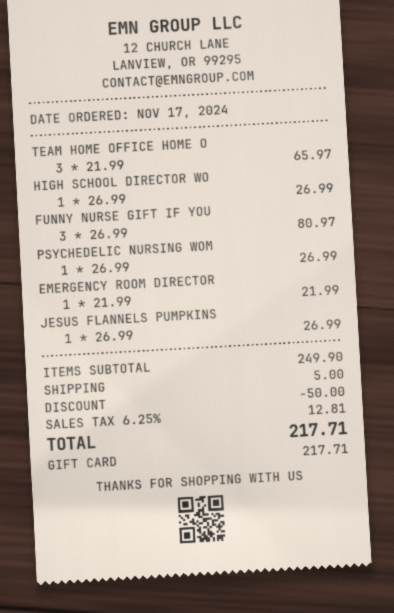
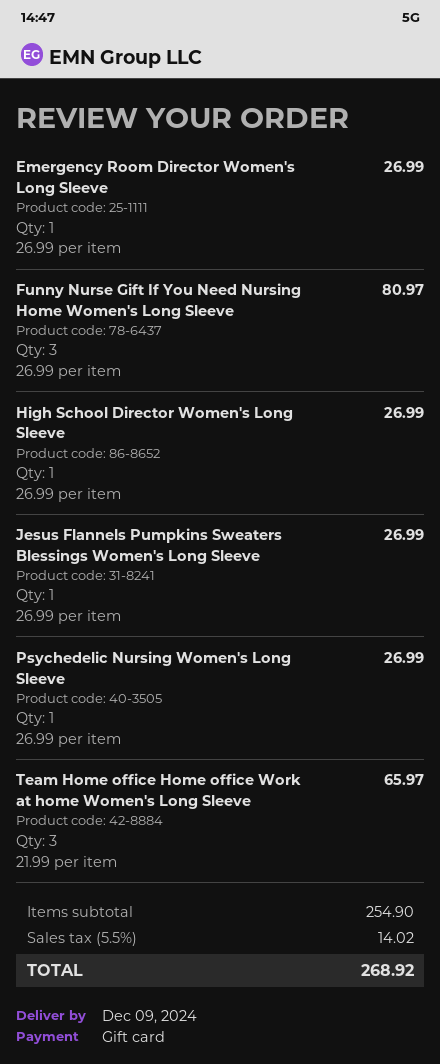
EMERGENCY ROOM DIRECTOR: 1 x 21.99 = 21.99 -> 1 x 26.99 = 26.99
subtotal: 249.90 -> 254.90
discount: 50.00 -> none
shipping: 5.00 -> none
tax: 6.25% = 12.81 -> 5.5% = 14.02
total: 217.71 -> 268.92

